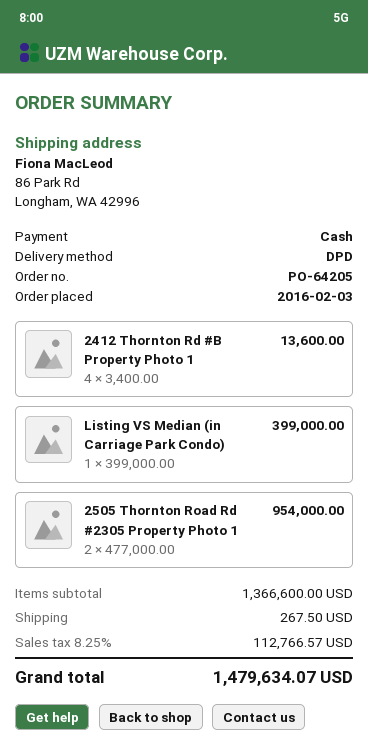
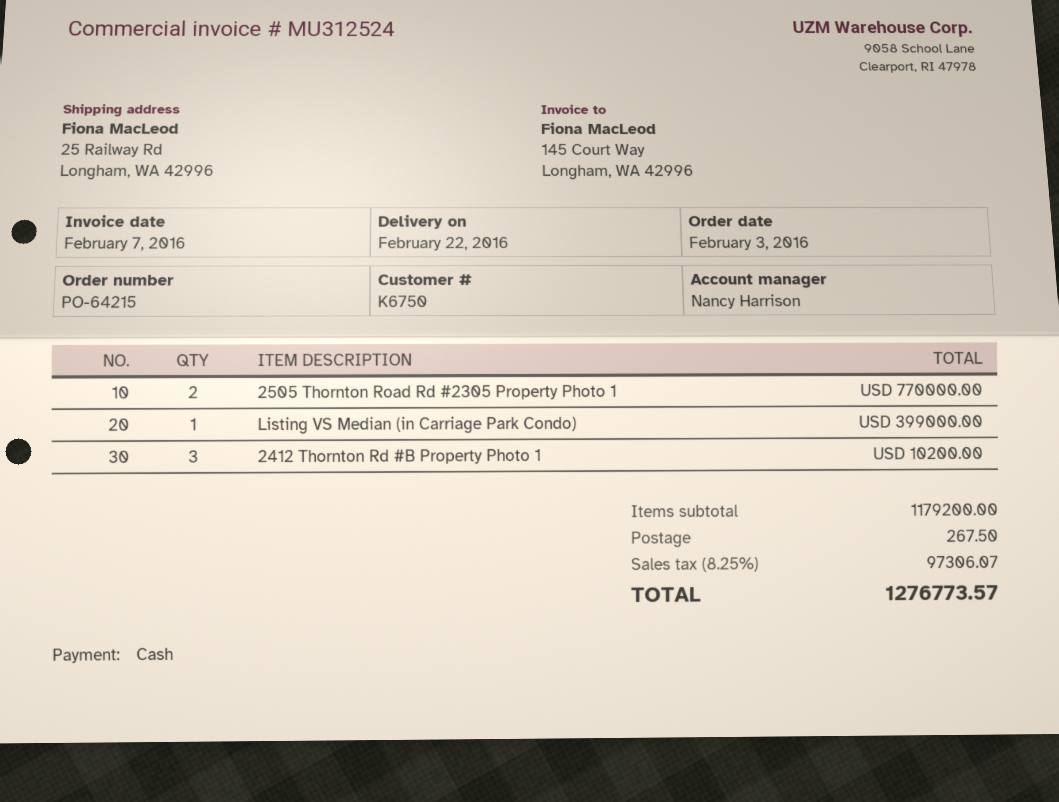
order number: PO-64205 -> PO-64215
ship to: 86 Park Rd, Longham, WA 42996 -> 25 Railway Rd, Longham, WA 42996
2412 Thornton Rd #B Property Photo 1: 4 for 13600.00 -> 3 for 10200.00
2505 Thornton Road Rd #2305 Property Photo 1: 2 for 954000.00 -> 2 for 770000.00
subtotal: 1366600.00 -> 1179200.00
tax: 8.25% = 112766.57 -> 8.25% = 97306.07
total: 1479634.07 -> 1276773.57

